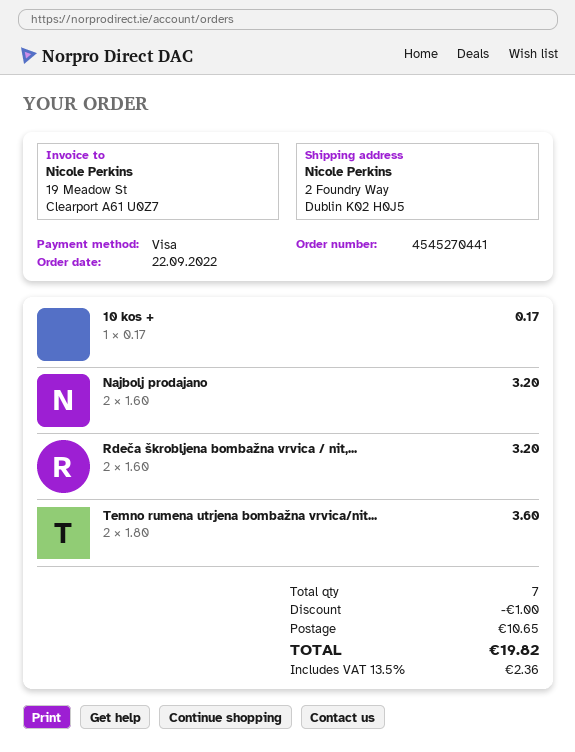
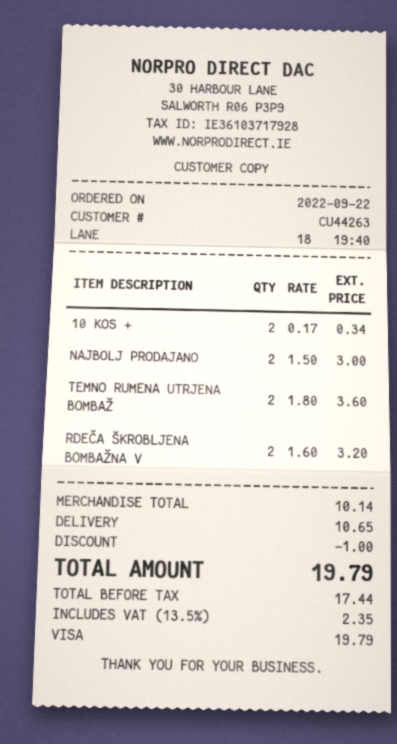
10 kos +: 1 x 0.17 = 0.17 -> 2 x 0.17 = 0.34
Najbolj prodajano: 2 x 1.60 = 3.20 -> 2 x 1.50 = 3.00
tax: 13.5% = 2.36 -> 13.5% = 2.35
total: 19.82 -> 19.79

